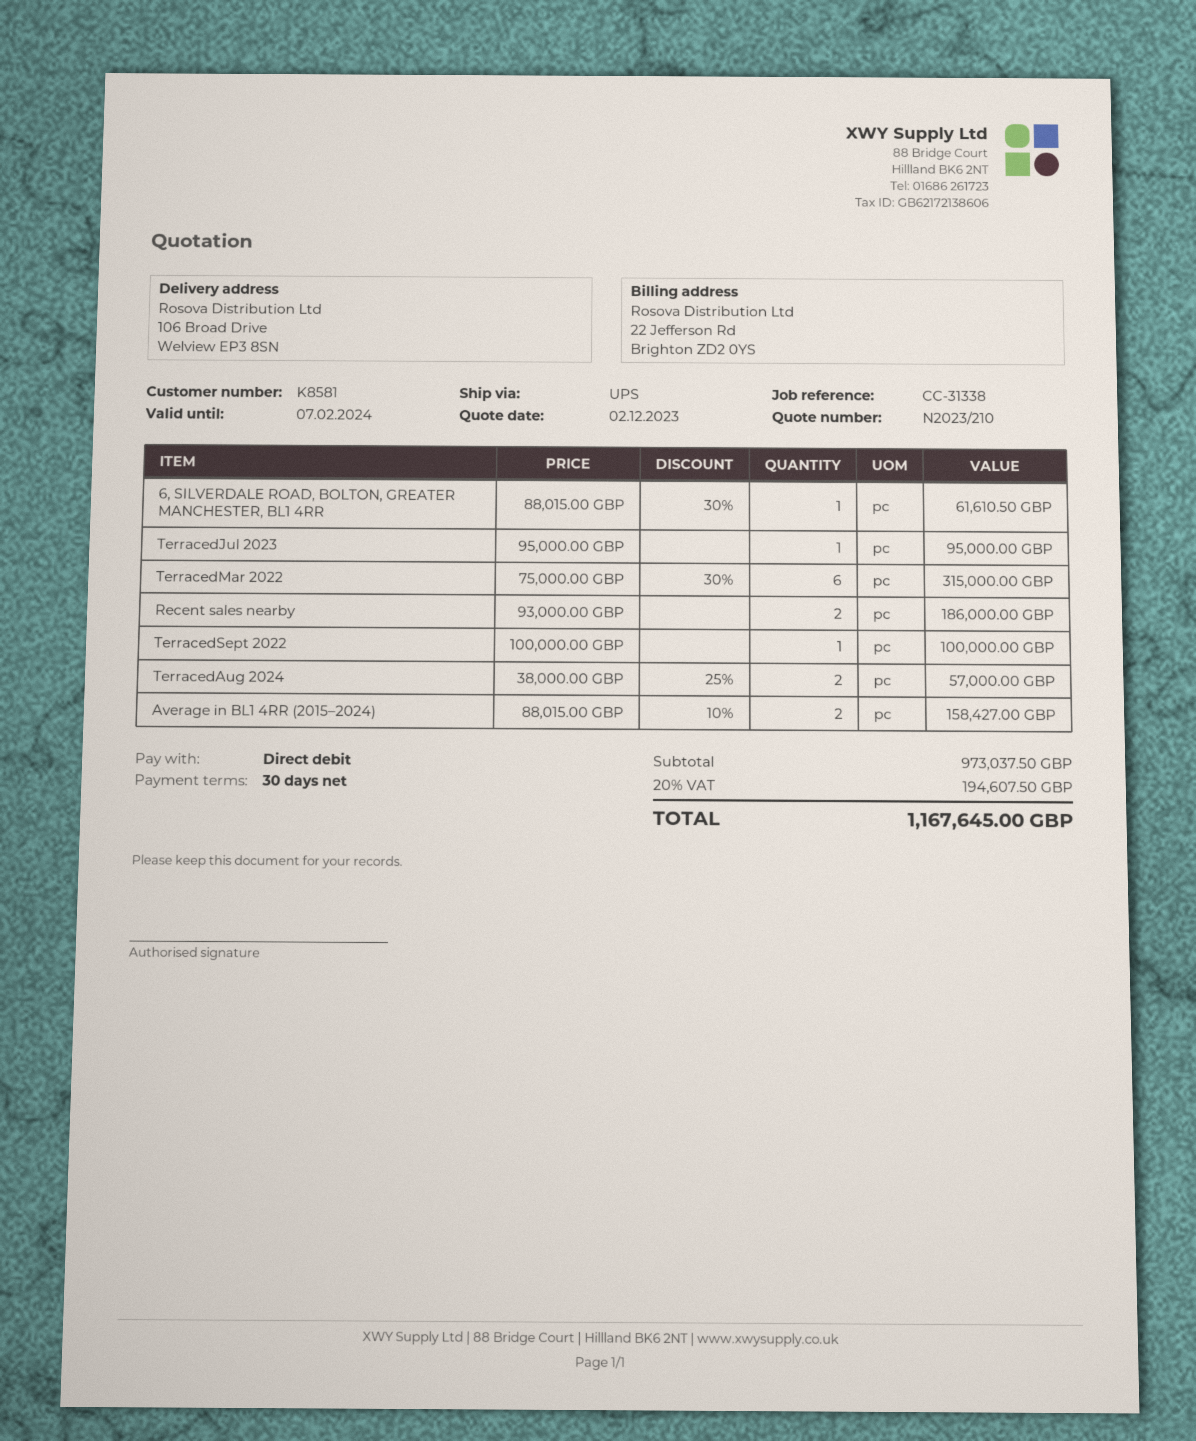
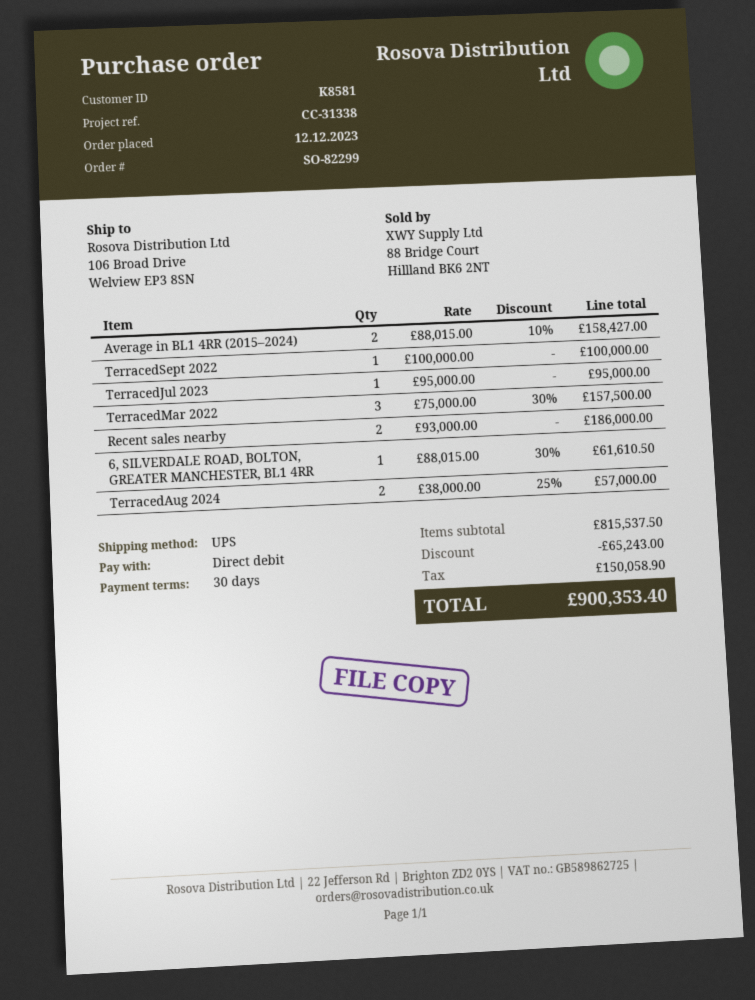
TerracedMar 2022: 6 x 75000.00 - 30% = 315000.00 -> 3 x 75000.00 - 30% = 157500.00
subtotal: 973037.50 -> 815537.50
discount: none -> 65243.00
tax: 194607.50 -> 150058.90
total: 1167645.00 -> 900353.40

